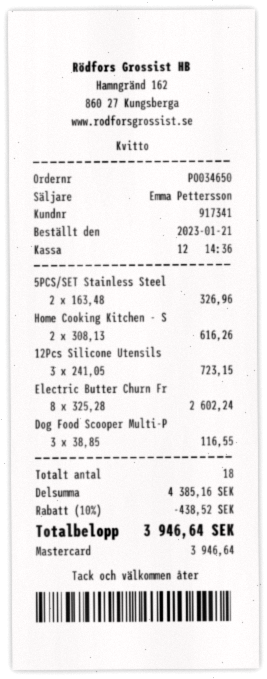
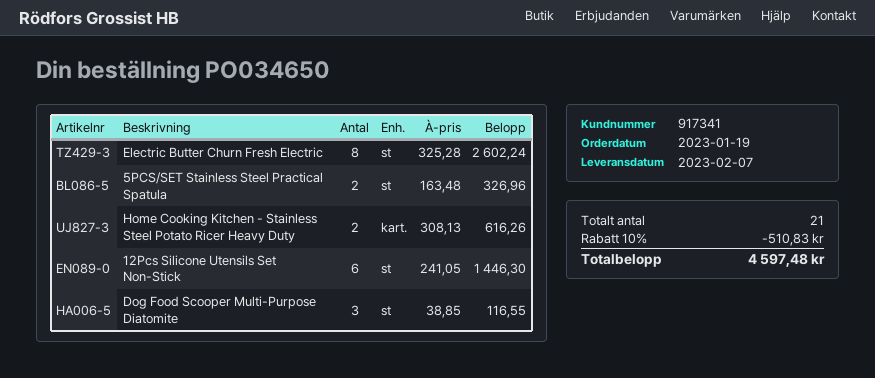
order date: 2023-01-21 -> 2023-01-19
12Pcs Silicone Utensils: 3 x 241.05 = 723.15 -> 6 x 241.05 = 1446.30
total quantity: 18 -> 21
discount: 10% = 438.52 -> 10% = 510.83
total: 3946.64 -> 4597.48

